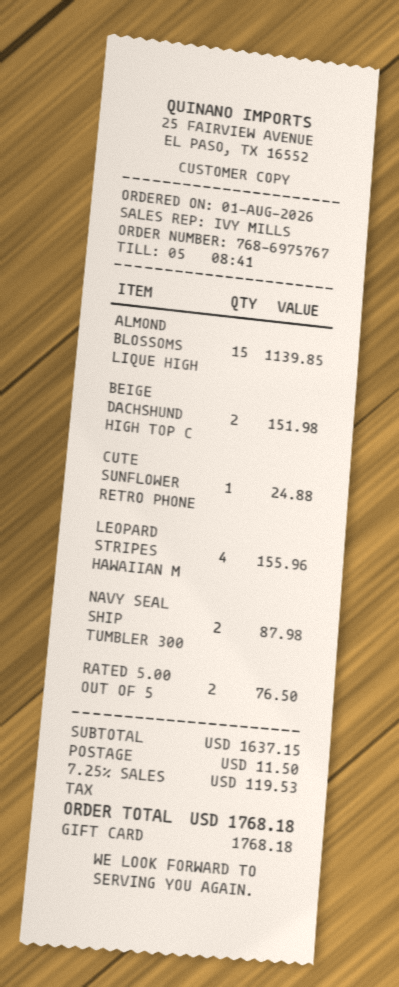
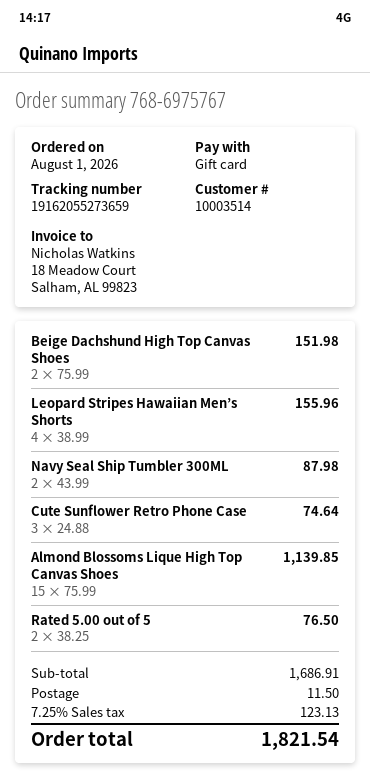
CUTE SUNFLOWER RETRO PHONE: 1 for 24.88 -> 3 for 74.64
subtotal: 1637.15 -> 1686.91
tax: 7.25% = 119.53 -> 7.25% = 123.13
total: 1768.18 -> 1821.54

